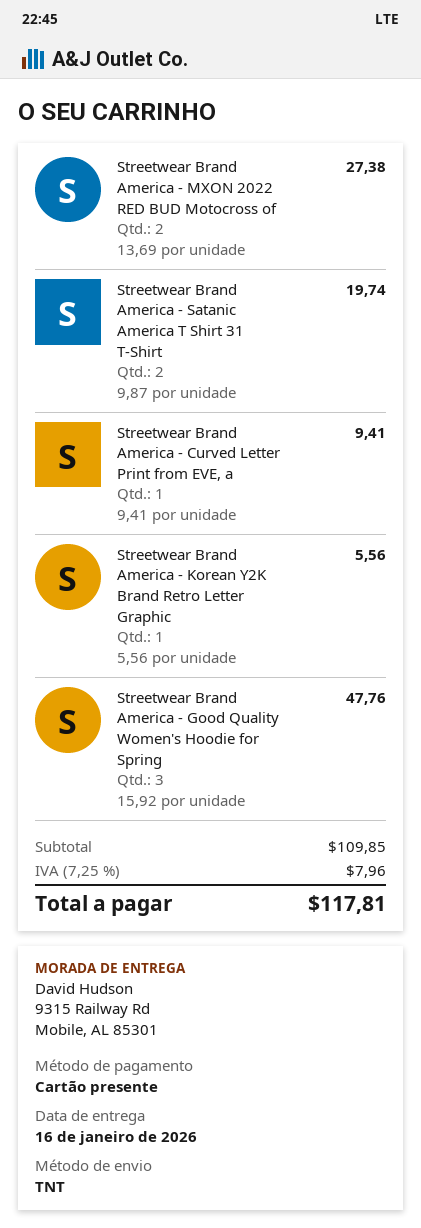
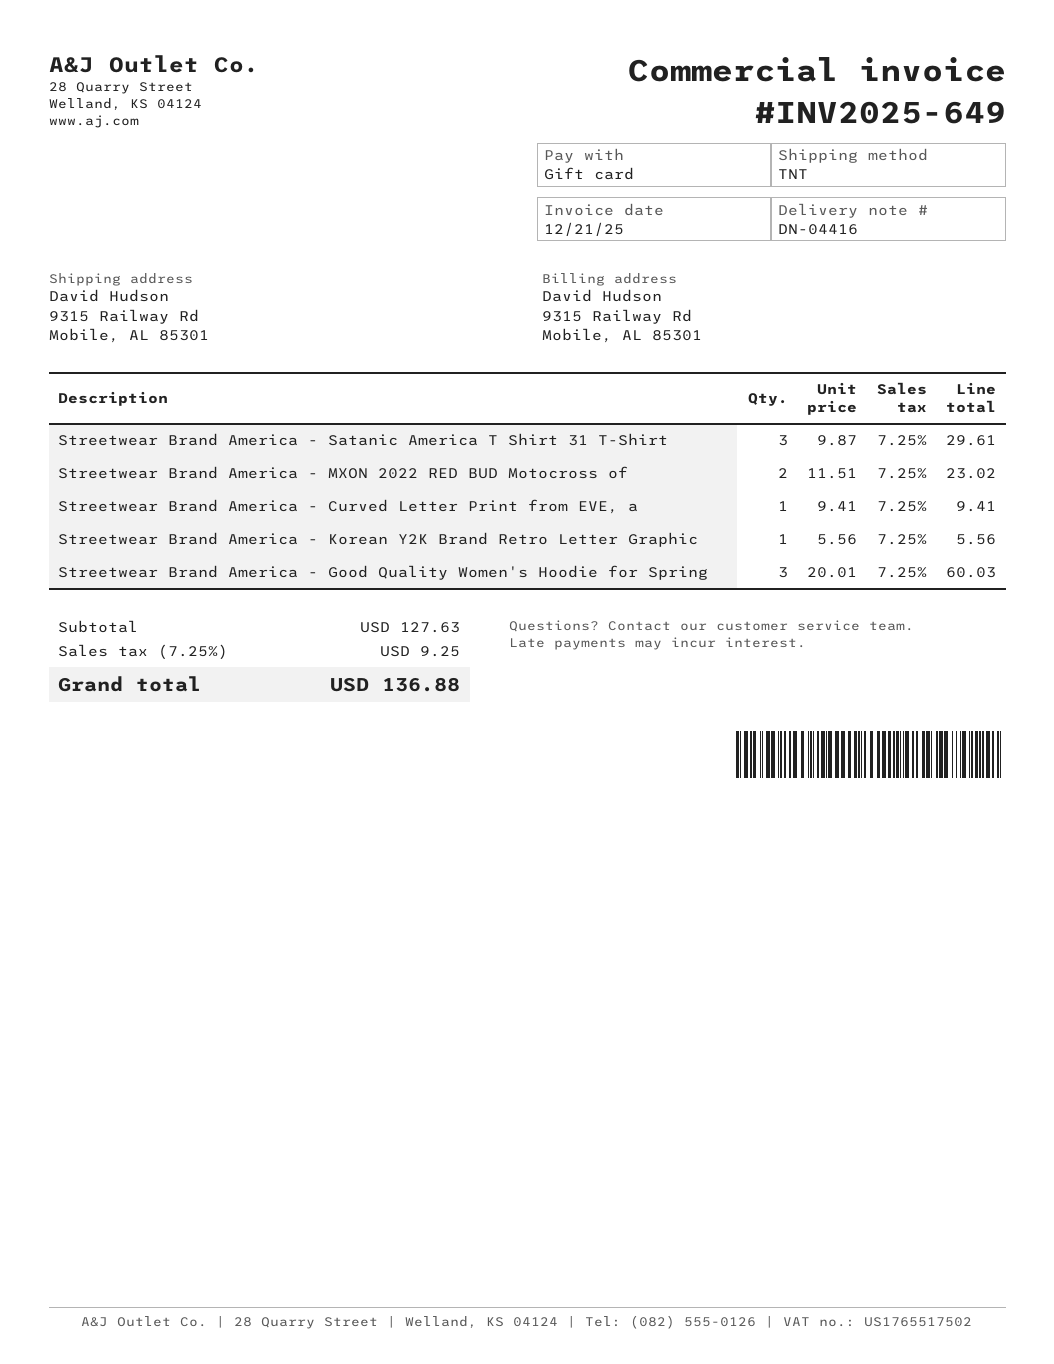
Streetwear Brand America - MXON 2022 RED BUD Motocross of: 2 x 13.69 = 27.38 -> 2 x 11.51 = 23.02
Streetwear Brand America - Satanic America T Shirt 31 T-Shirt: 2 x 9.87 = 19.74 -> 3 x 9.87 = 29.61
Streetwear Brand America - Good Quality Women's Hoodie for Spring: 3 x 15.92 = 47.76 -> 3 x 20.01 = 60.03
subtotal: 109.85 -> 127.63
tax: 7.25% = 7.96 -> 7.25% = 9.25
total: 117.81 -> 136.88

